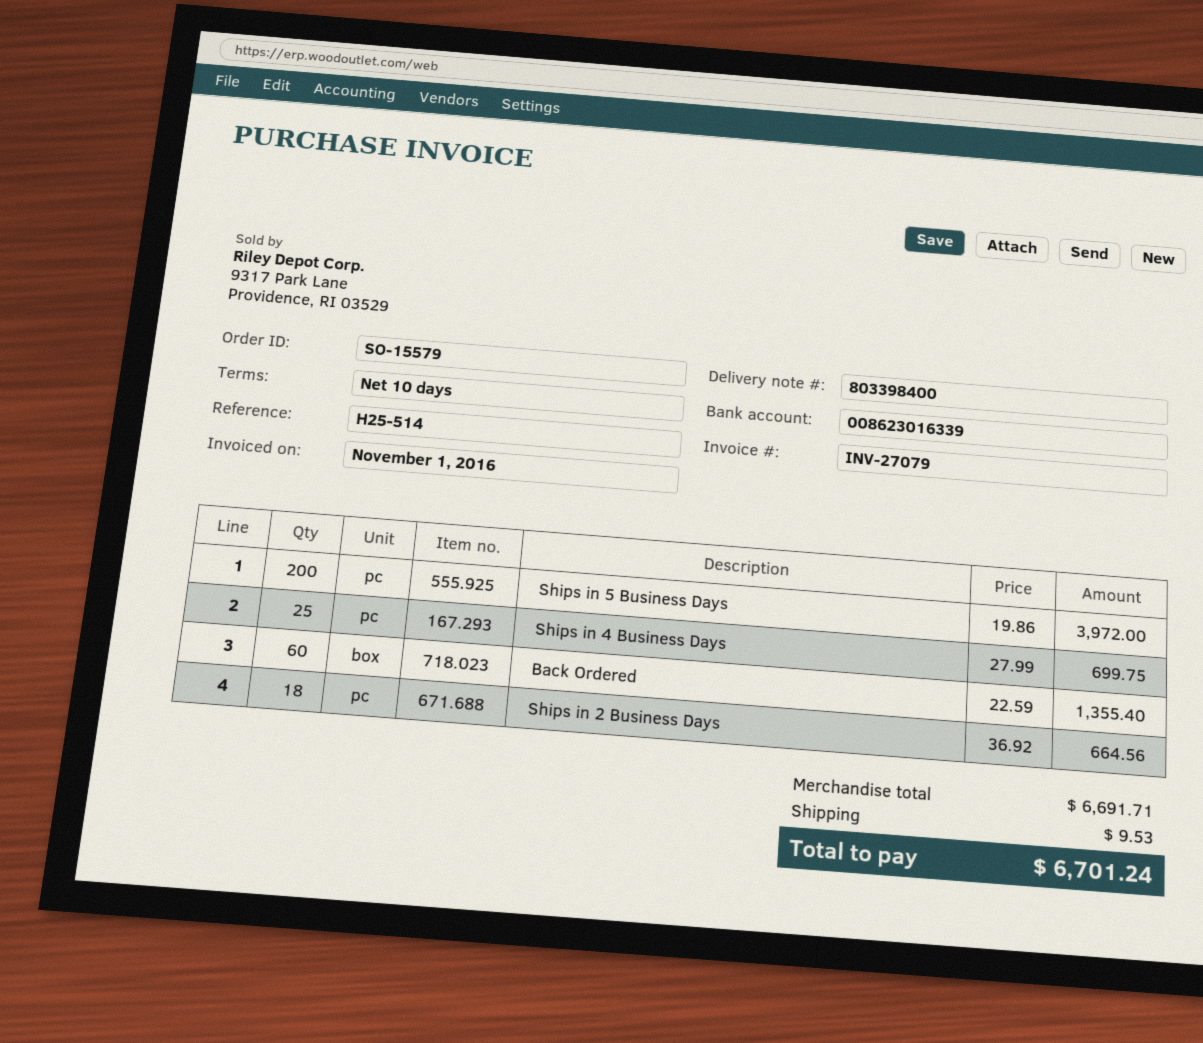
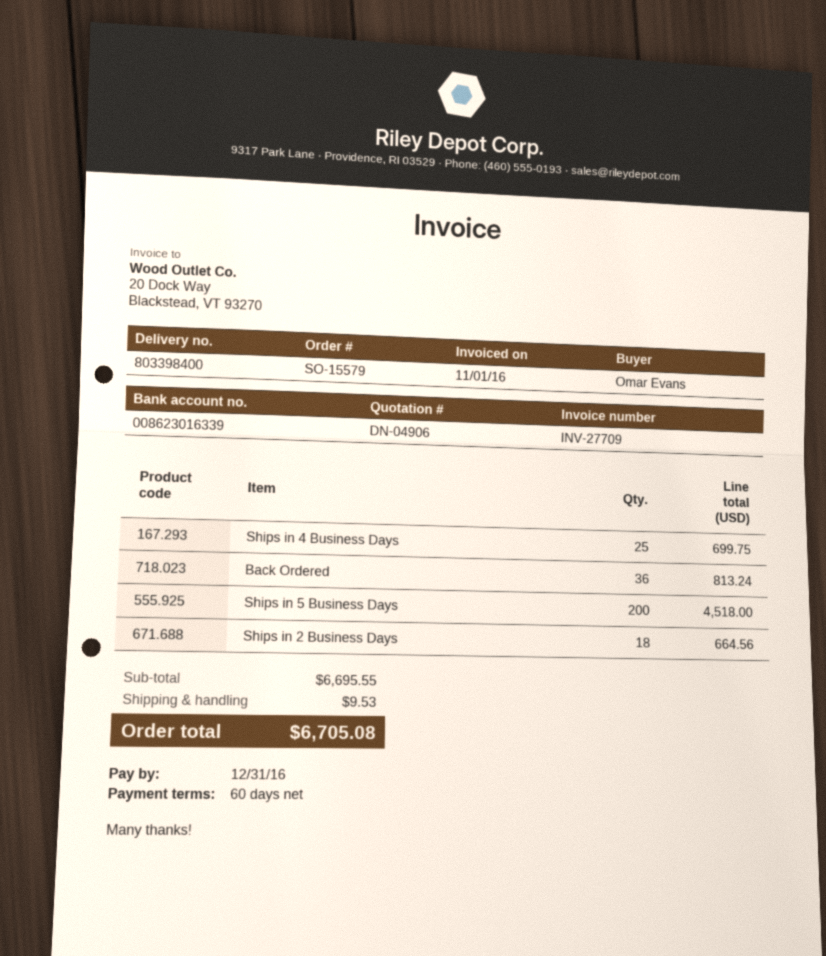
invoice number: INV-27079 -> INV-27709
payment terms: 10 days -> 60 days
Ships in 5 Business Days: 200 for 3972.00 -> 200 for 4518.00
Back Ordered: 60 for 1355.40 -> 36 for 813.24
subtotal: 6691.71 -> 6695.55
total: 6701.24 -> 6705.08

